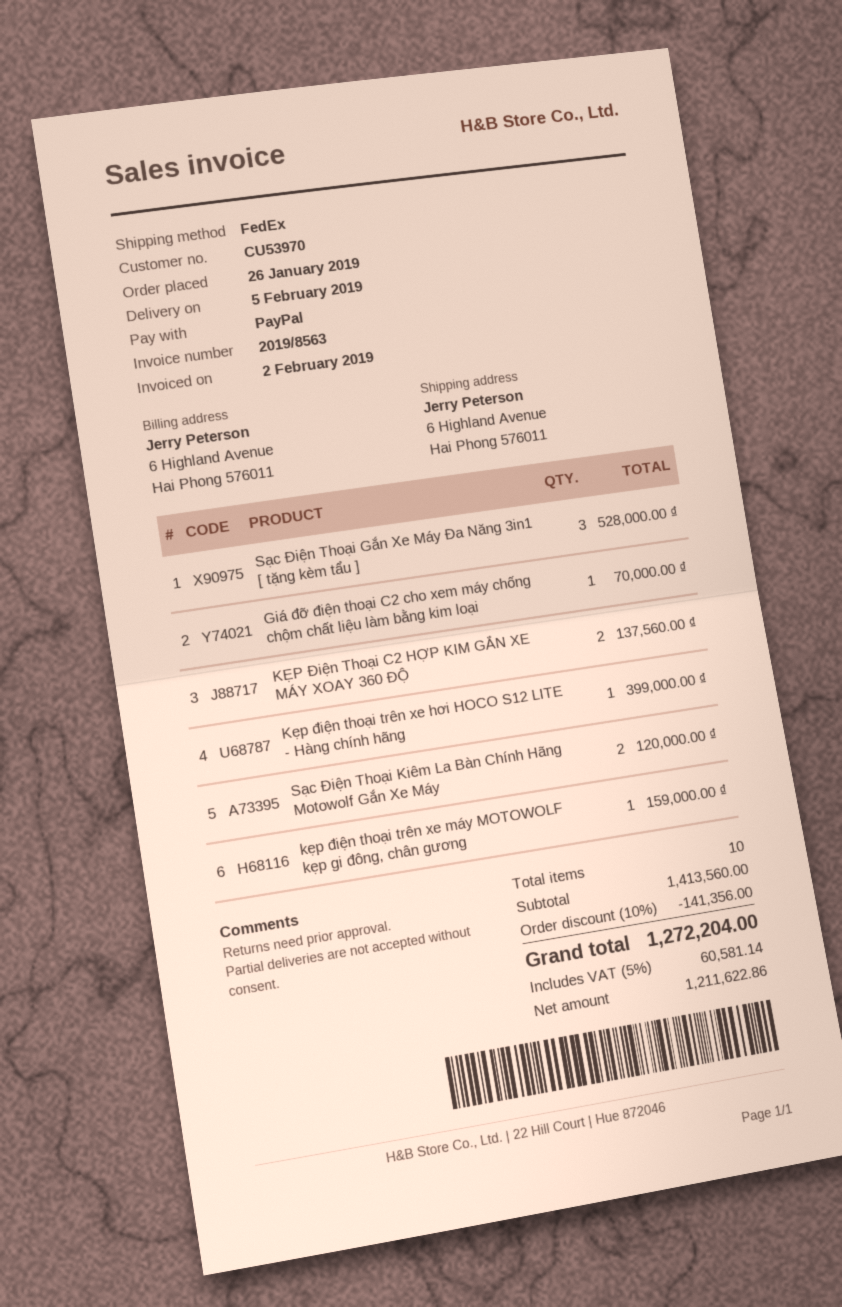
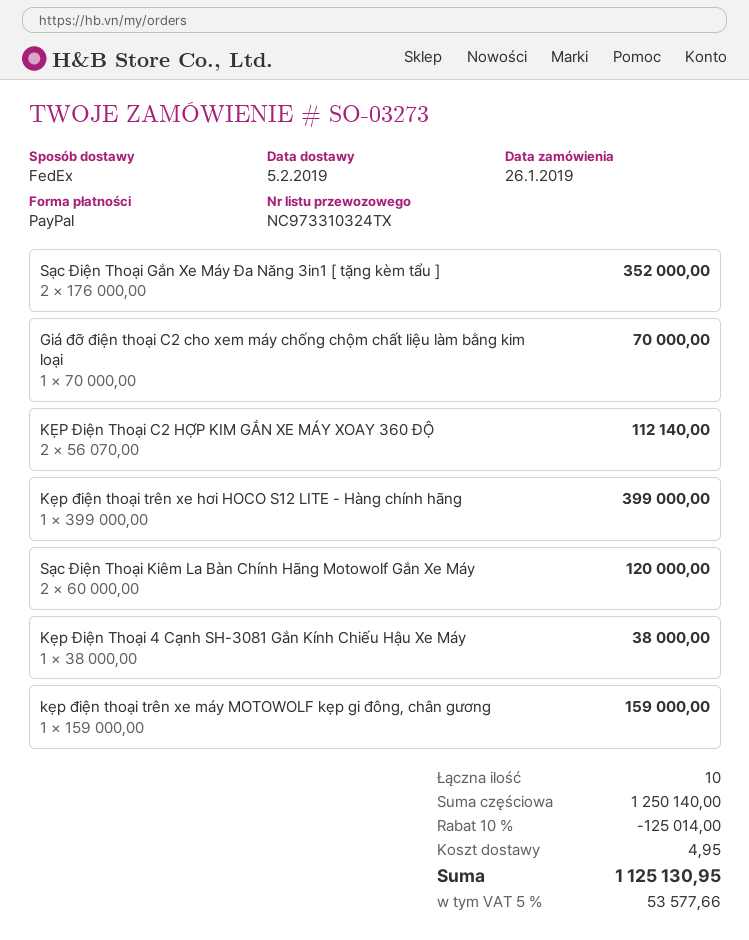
Sạc Điện Thoại Gắn Xe Máy Đa Năng 3in1 [ tặng kèm tẩu ]: 3 for 528000.00 -> 2 for 352000.00
KẸP Điện Thoại C2 HỢP KIM GẮN XE MÁY XOAY 360 ĐỘ: 2 for 137560.00 -> 2 for 112140.00
Kẹp Điện Thoại 4 Cạnh SH-3081 Gắn Kính Chiếu Hậu Xe Máy: none -> 1 for 38000.00
subtotal: 1413560.00 -> 1250140.00
discount: 10% = 141356.00 -> 10% = 125014.00
shipping: none -> 4.95
tax: 5% = 60581.14 -> 5% = 53577.66
total: 1272204.00 -> 1125130.95

